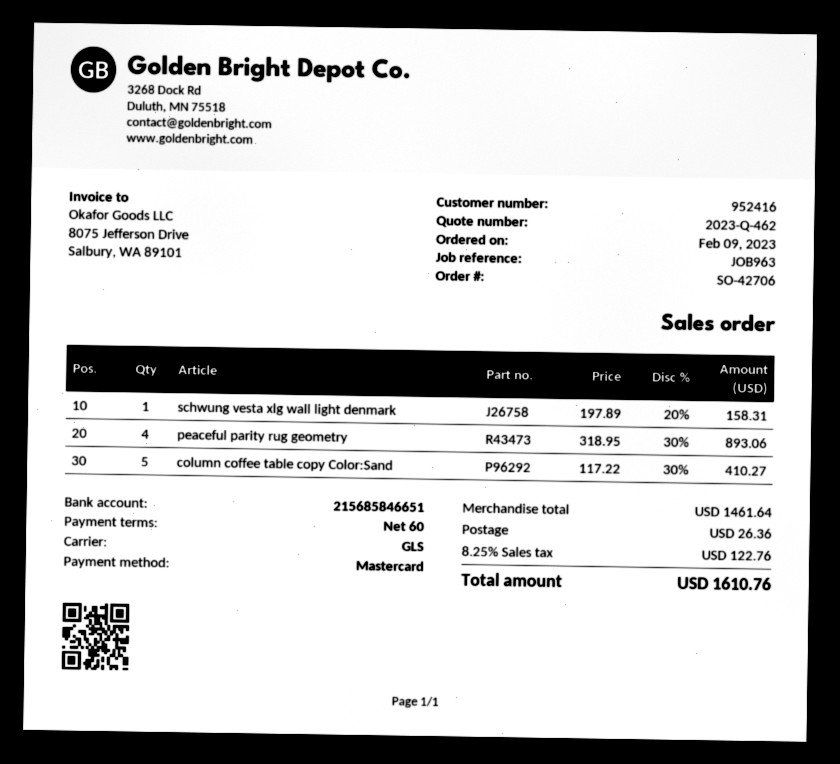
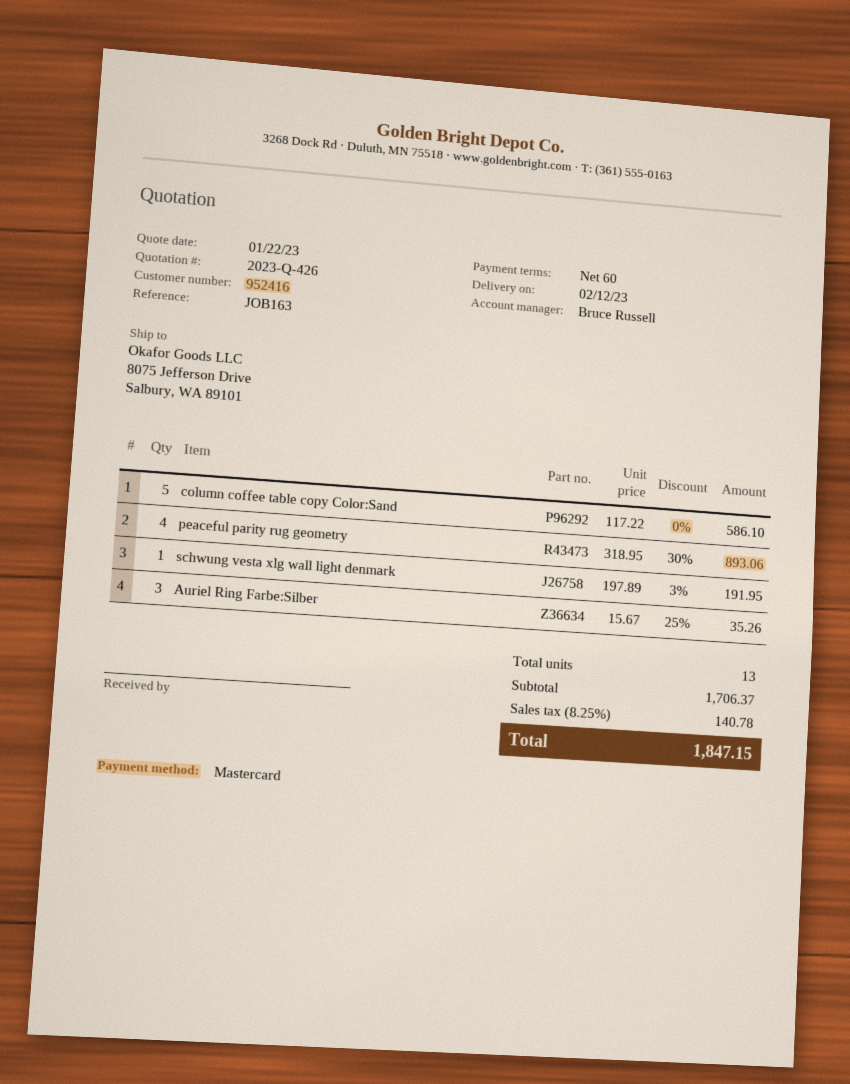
quote number: 2023-Q-462 -> 2023-Q-426
reference: JOB963 -> JOB163
schwung vesta xlg wall light denmark: 1 x 197.89 - 20% = 158.31 -> 1 x 197.89 - 3% = 191.95
column coffee table copy Color:Sand: 5 x 117.22 - 30% = 410.27 -> 5 x 117.22 = 586.10
Auriel Ring Farbe:Silber: none -> 3 x 15.67 - 25% = 35.26
subtotal: 1461.64 -> 1706.37
shipping: 26.36 -> none
tax: 8.25% = 122.76 -> 8.25% = 140.78
total: 1610.76 -> 1847.15

